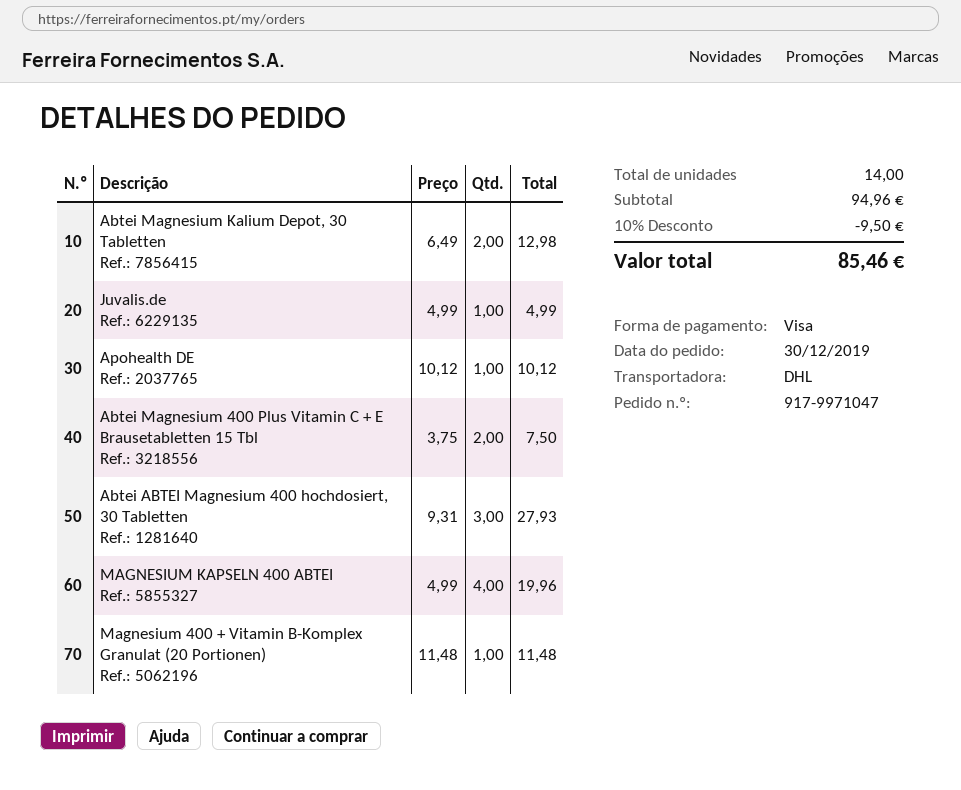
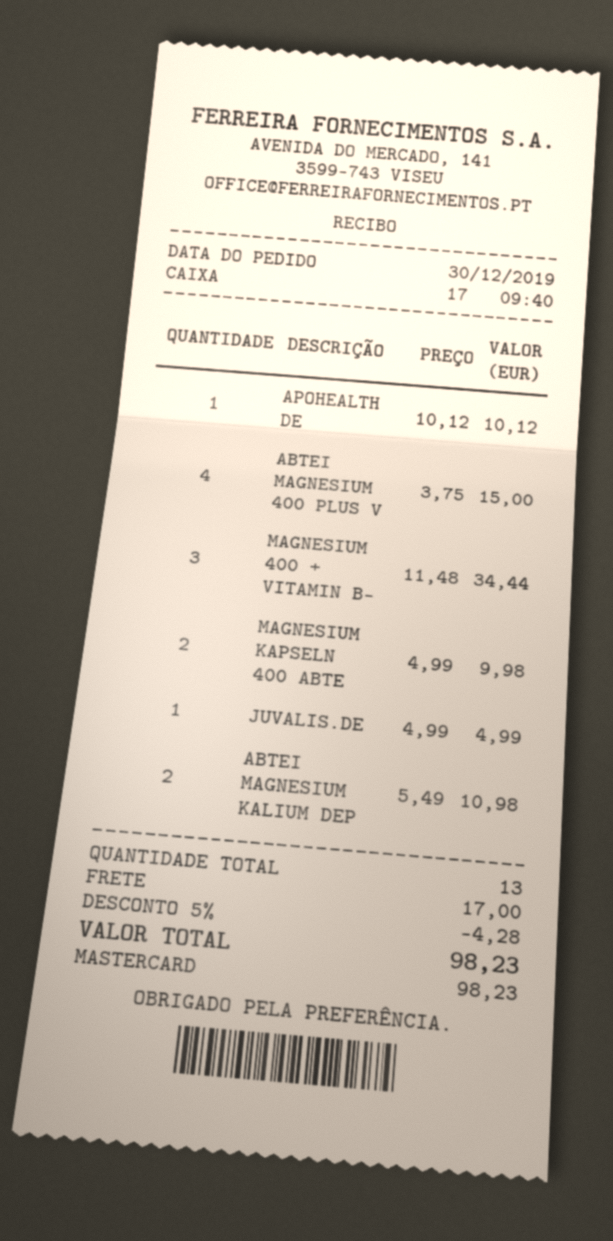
payment method: Visa -> Mastercard
Abtei Magnesium Kalium Depot, 30 Tabletten: 2 x 6.49 = 12.98 -> 2 x 5.49 = 10.98
Abtei Magnesium 400 Plus Vitamin C + E Brausetabletten 15 Tbl: 2 x 3.75 = 7.50 -> 4 x 3.75 = 15.00
Abtei ABTEI Magnesium 400 hochdosiert, 30 Tabletten: 3 x 9.31 = 27.93 -> none
MAGNESIUM KAPSELN 400 ABTEI: 4 x 4.99 = 19.96 -> 2 x 4.99 = 9.98
Magnesium 400 + Vitamin B-Komplex Granulat (20 Portionen): 1 x 11.48 = 11.48 -> 3 x 11.48 = 34.44
total quantity: 14 -> 13
discount: 10% = 9.50 -> 5% = 4.28
shipping: none -> 17.00
total: 85.46 -> 98.23

